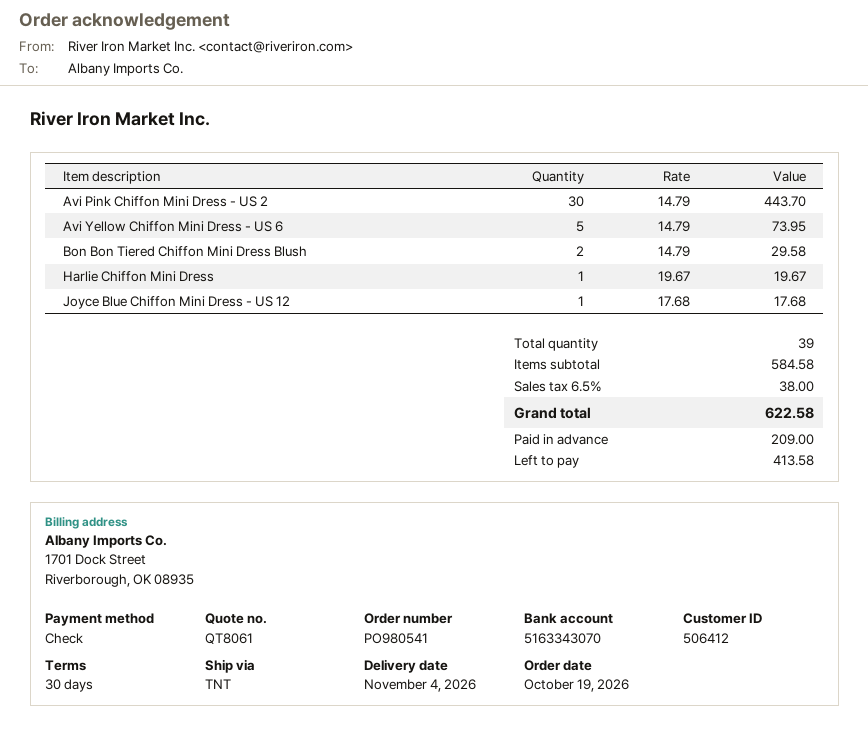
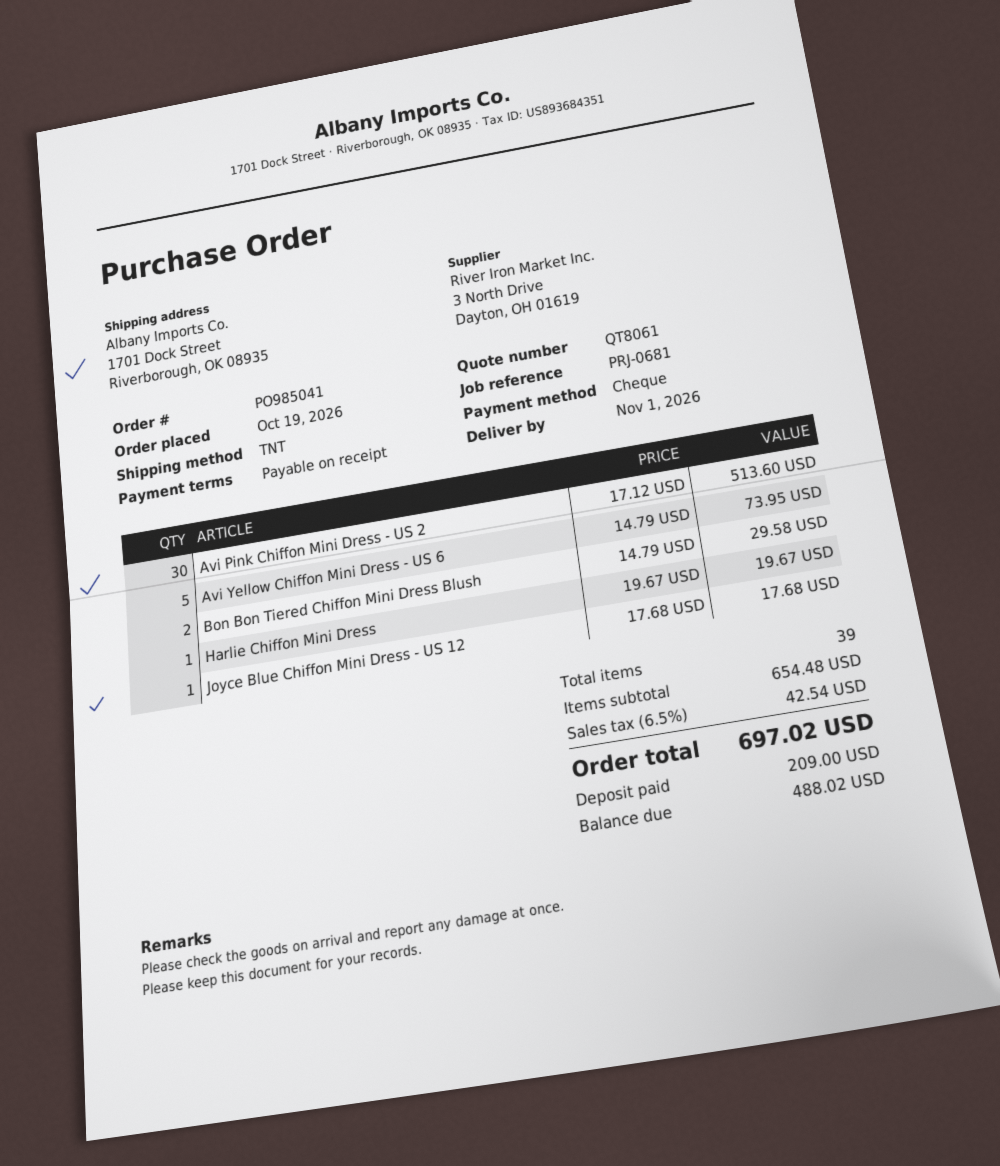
order number: PO980541 -> PO985041
delivery date: 2026-11-04 -> 2026-11-01
payment terms: 30 days -> on receipt
Avi Pink Chiffon Mini Dress - US 2: 30 x 14.79 = 443.70 -> 30 x 17.12 = 513.60
subtotal: 584.58 -> 654.48
tax: 6.5% = 38.00 -> 6.5% = 42.54
total: 622.58 -> 697.02
balance: 413.58 -> 488.02

